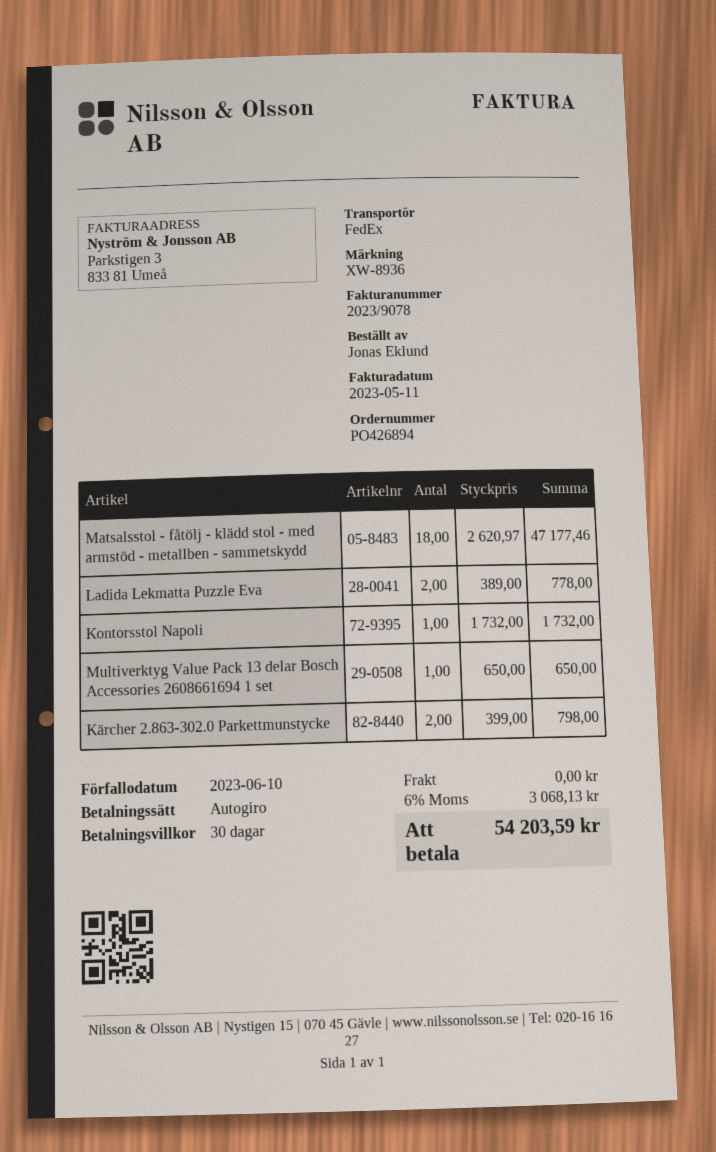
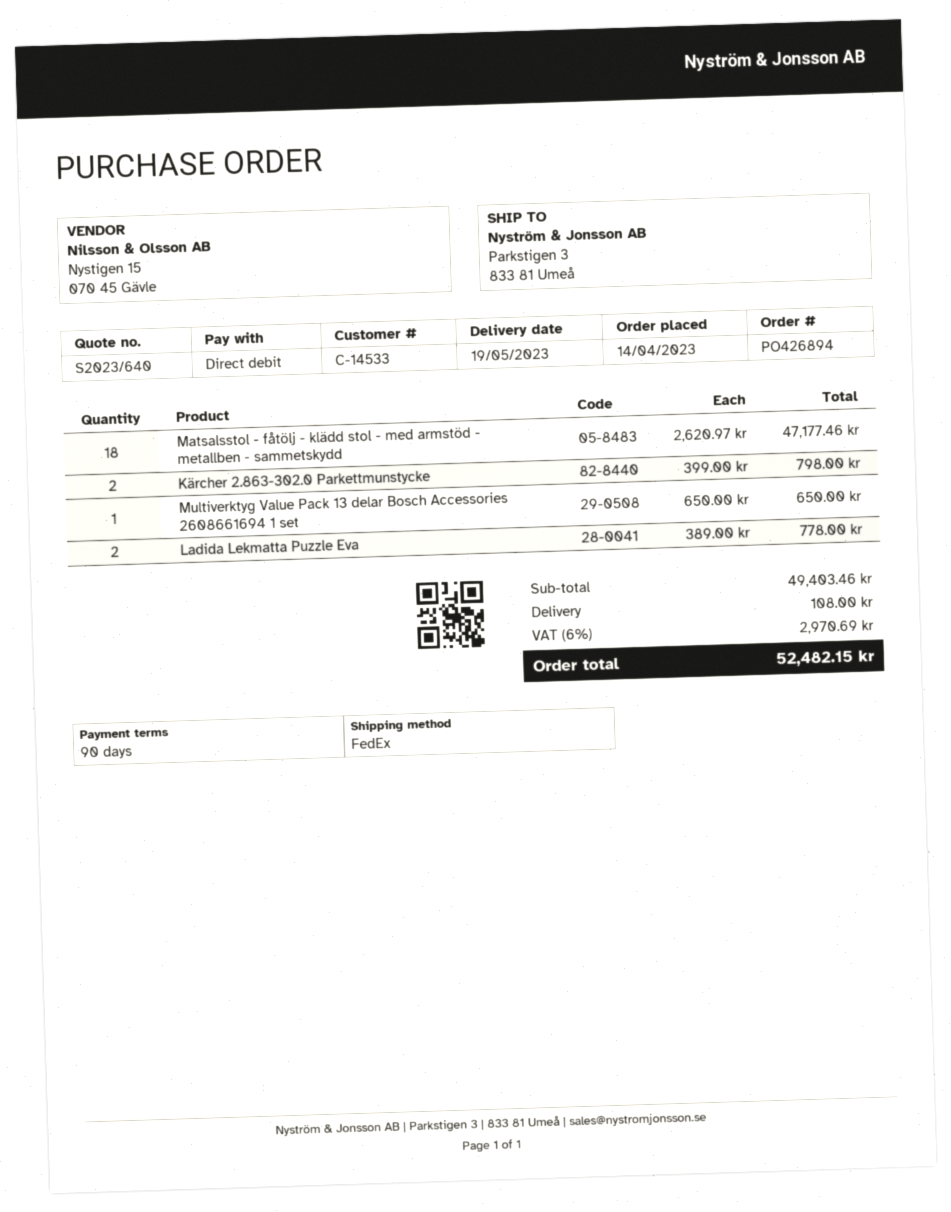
payment terms: 30 days -> 90 days
Kontorsstol Napoli: 1 x 1732.00 = 1732.00 -> none
shipping: 0.00 -> 108.00
tax: 6% = 3068.13 -> 6% = 2970.69
total: 54203.59 -> 52482.15

